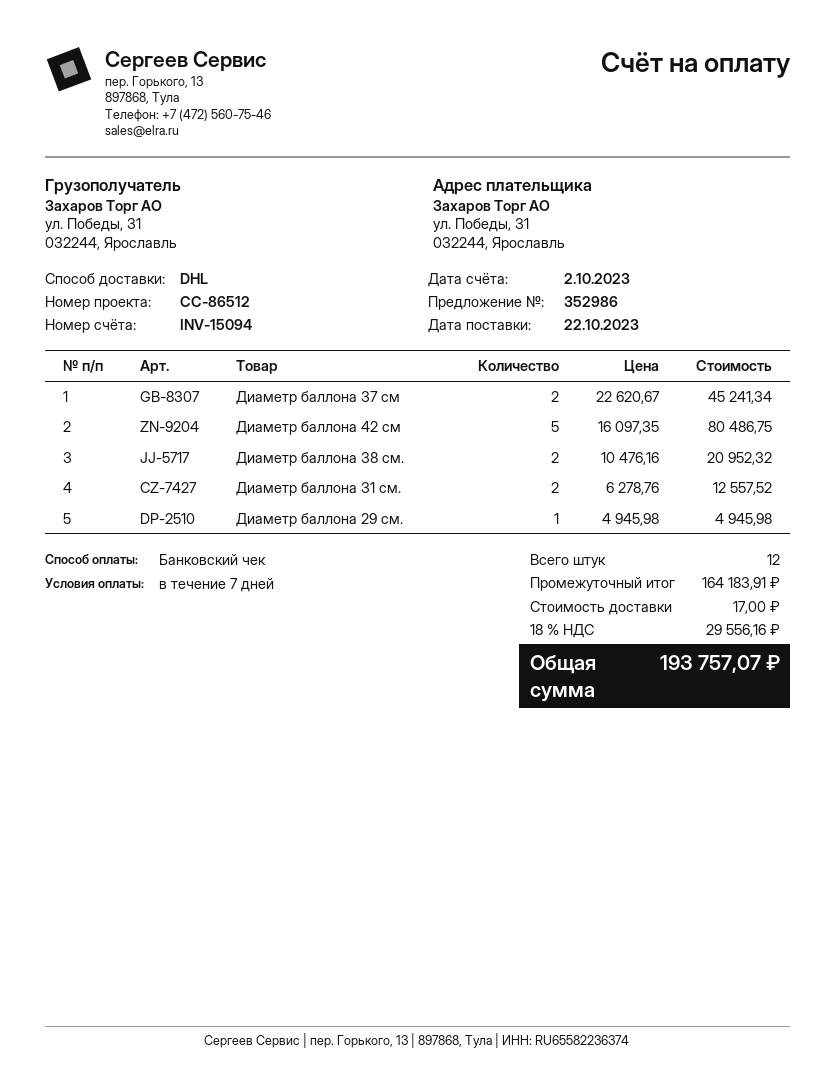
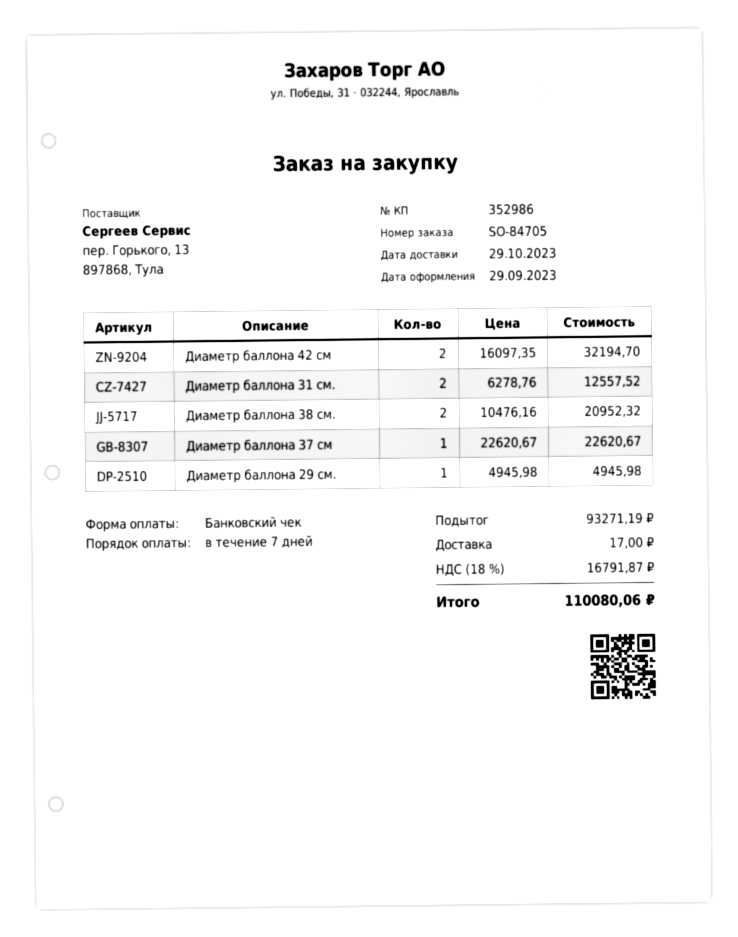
delivery date: 2023-10-22 -> 2023-10-29
Диаметр баллона 37 см: 2 x 22620.67 = 45241.34 -> 1 x 22620.67 = 22620.67
Диаметр баллона 42 см: 5 x 16097.35 = 80486.75 -> 2 x 16097.35 = 32194.70
subtotal: 164183.91 -> 93271.19
tax: 18% = 29556.16 -> 18% = 16791.87
total: 193757.07 -> 110080.06

